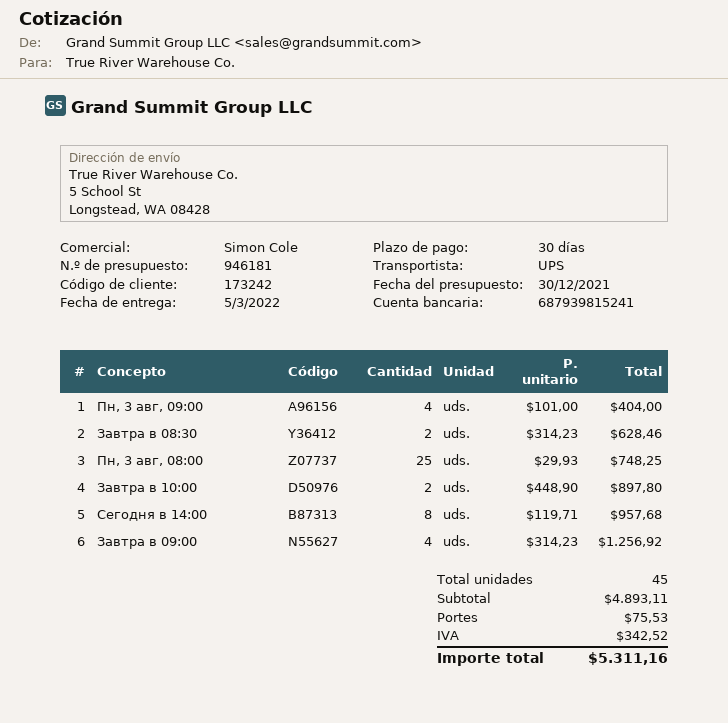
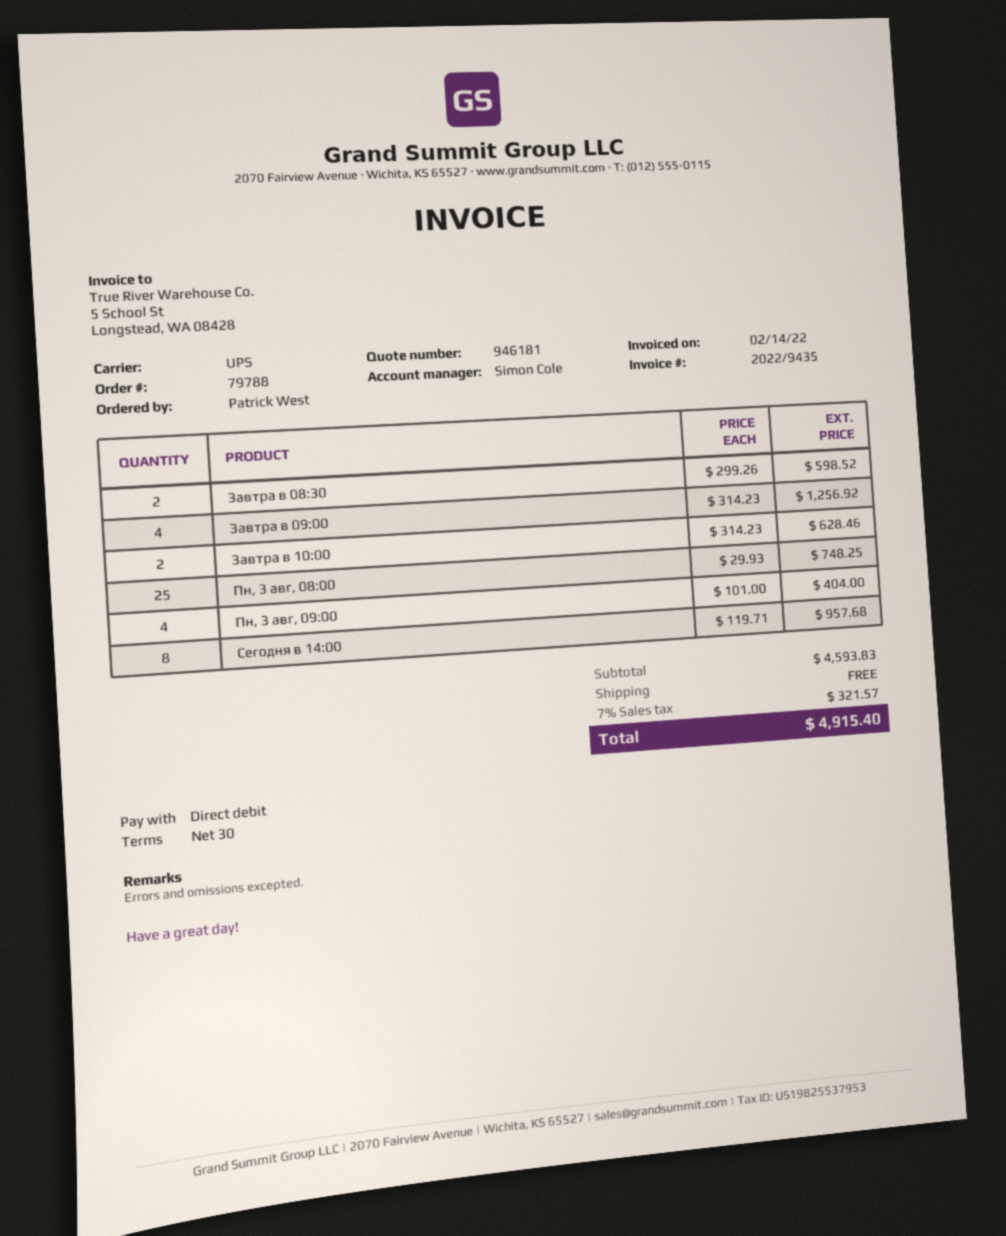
Завтра в 08:30: 2 x 314.23 = 628.46 -> 2 x 299.26 = 598.52
Завтра в 10:00: 2 x 448.90 = 897.80 -> 2 x 314.23 = 628.46
subtotal: 4893.11 -> 4593.83
shipping: 75.53 -> 0.00
tax: 342.52 -> 321.57
total: 5311.16 -> 4915.40

